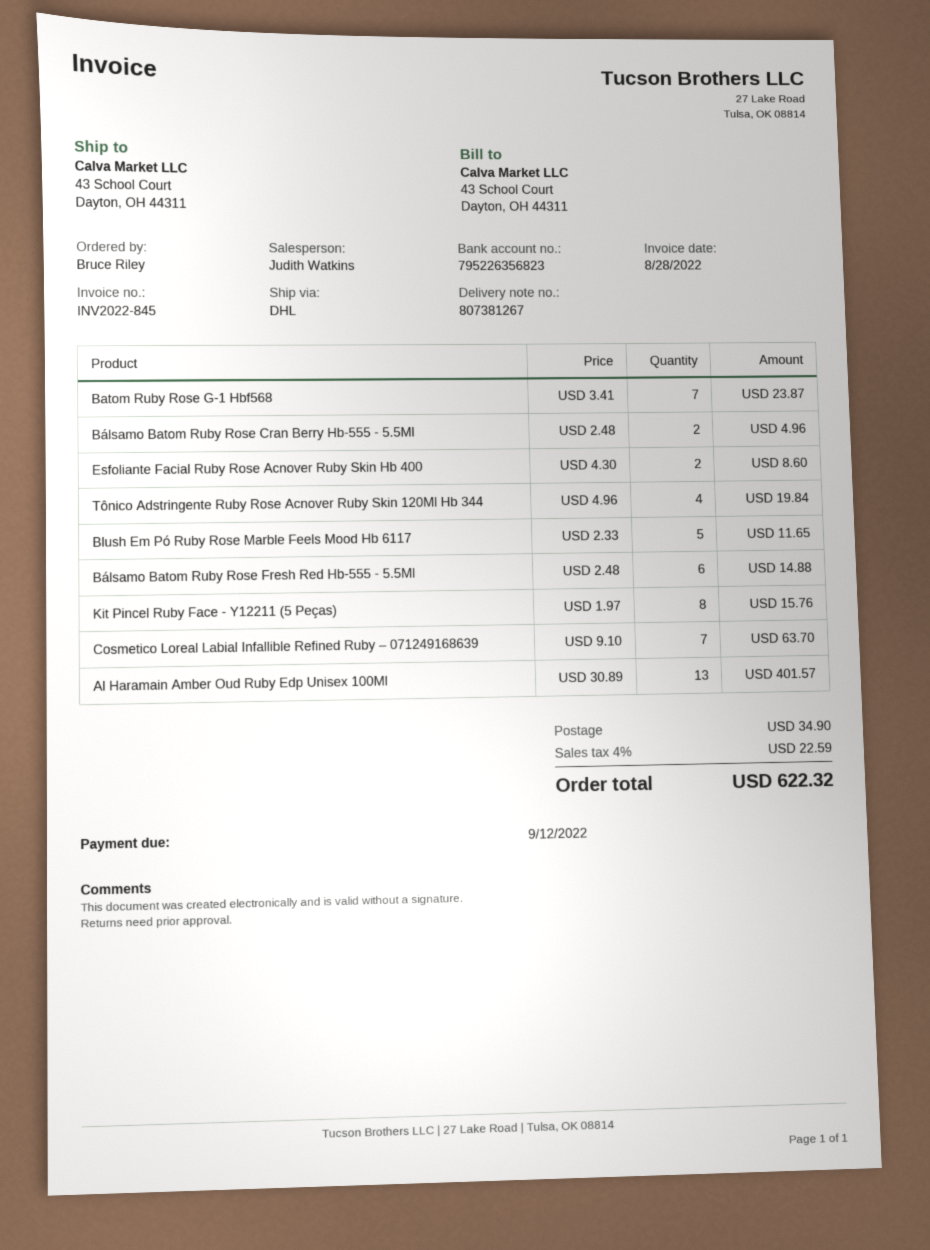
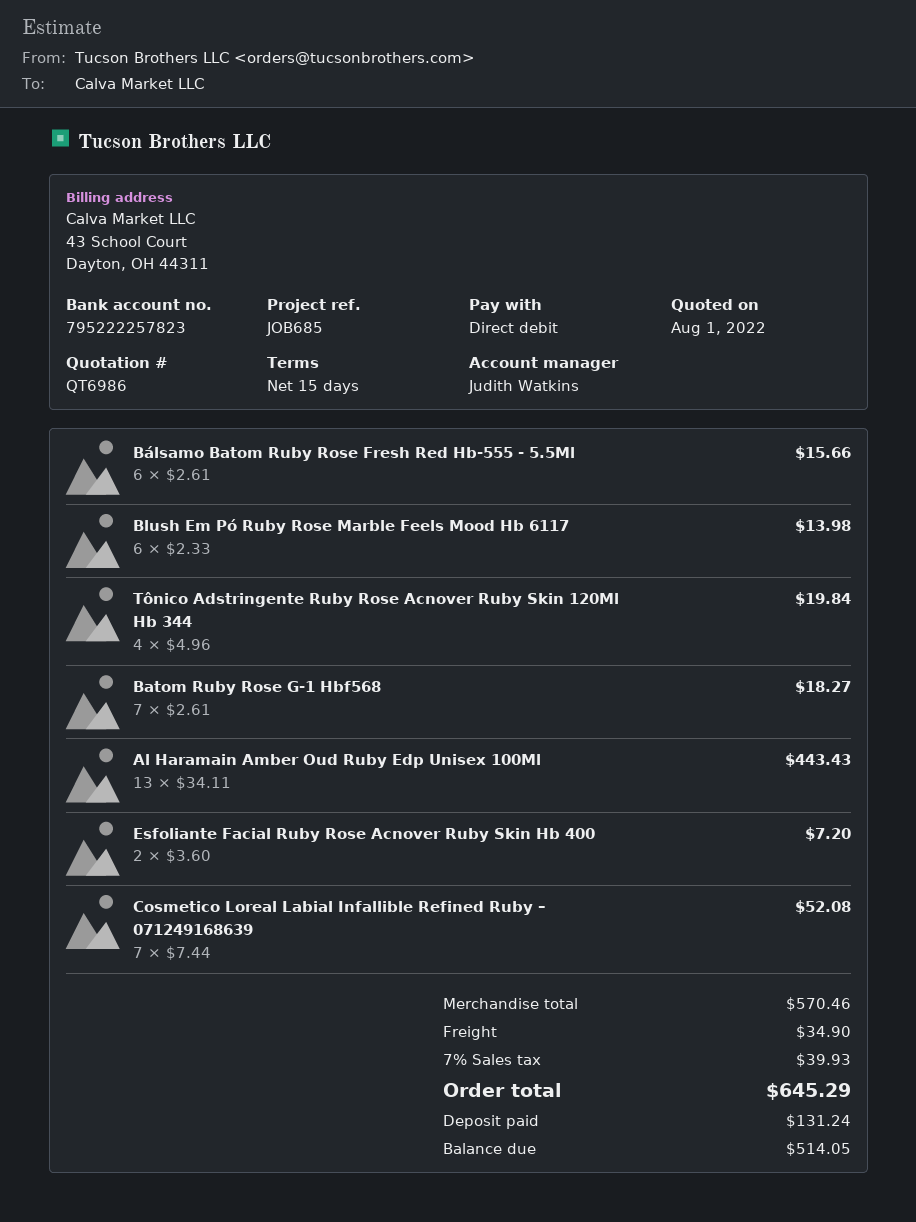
bank account: 795226356823 -> 795222257823
Batom Ruby Rose G-1 Hbf568: 7 x 3.41 = 23.87 -> 7 x 2.61 = 18.27
Bálsamo Batom Ruby Rose Cran Berry Hb-555 - 5.5Ml: 2 x 2.48 = 4.96 -> none
Esfoliante Facial Ruby Rose Acnover Ruby Skin Hb 400: 2 x 4.30 = 8.60 -> 2 x 3.60 = 7.20
Blush Em Pó Ruby Rose Marble Feels Mood Hb 6117: 5 x 2.33 = 11.65 -> 6 x 2.33 = 13.98
Bálsamo Batom Ruby Rose Fresh Red Hb-555 - 5.5Ml: 6 x 2.48 = 14.88 -> 6 x 2.61 = 15.66
Kit Pincel Ruby Face - Y12211 (5 Peças): 8 x 1.97 = 15.76 -> none
Cosmetico Loreal Labial Infallible Refined Ruby – 071249168639: 7 x 9.10 = 63.70 -> 7 x 7.44 = 52.08
Al Haramain Amber Oud Ruby Edp Unisex 100Ml: 13 x 30.89 = 401.57 -> 13 x 34.11 = 443.43
tax: 4% = 22.59 -> 7% = 39.93
total: 622.32 -> 645.29

